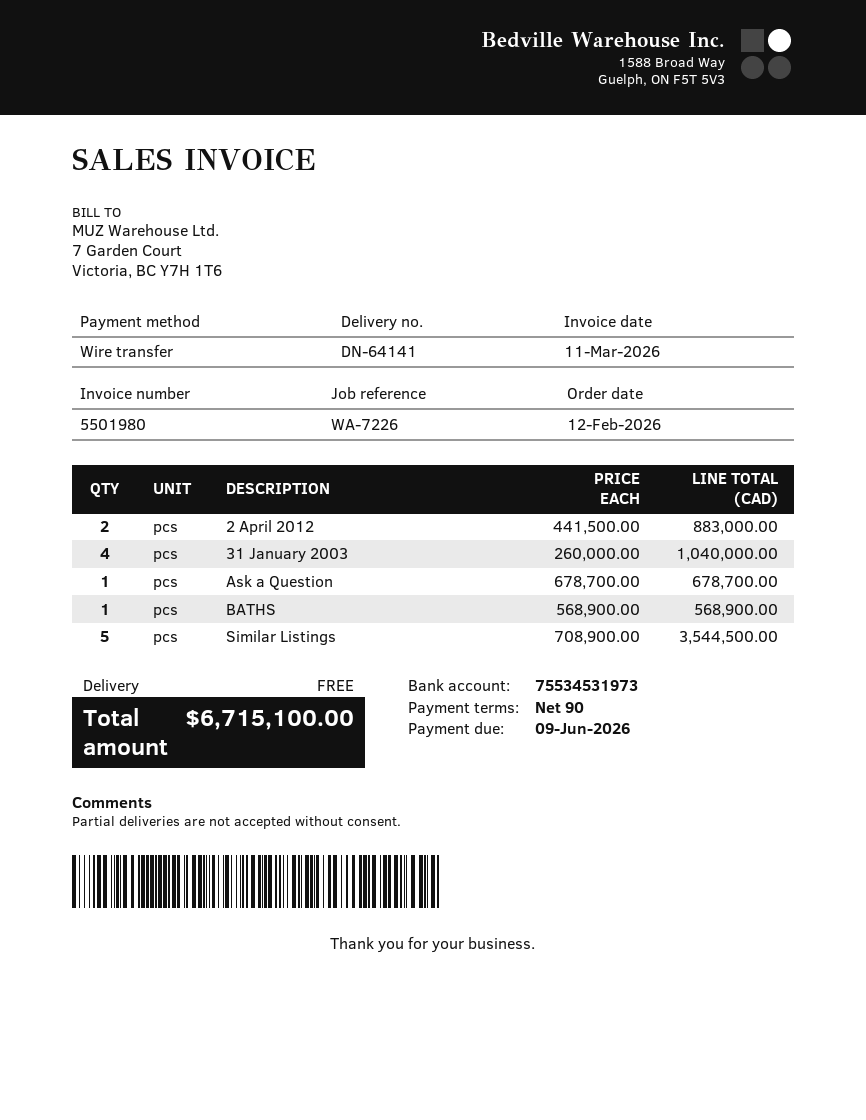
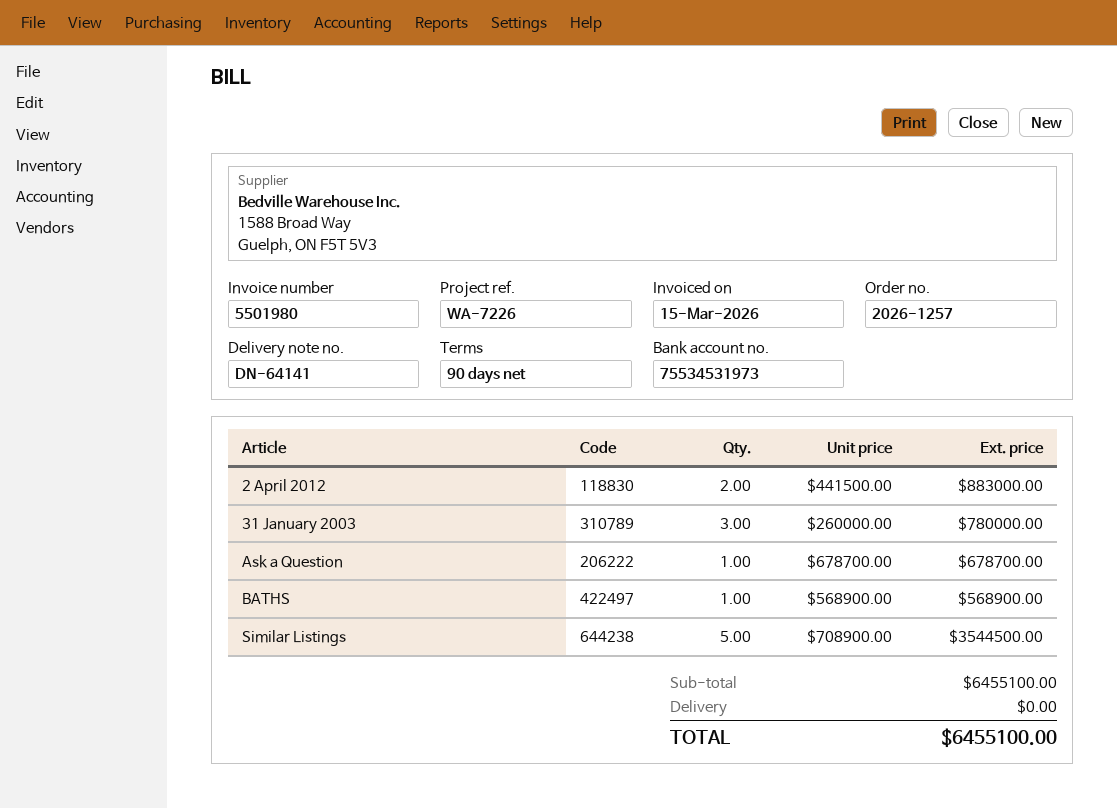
invoice date: 2026-03-11 -> 2026-03-15
31 January 2003: 4 x 260000.00 = 1040000.00 -> 3 x 260000.00 = 780000.00
total: 6715100.00 -> 6455100.00

